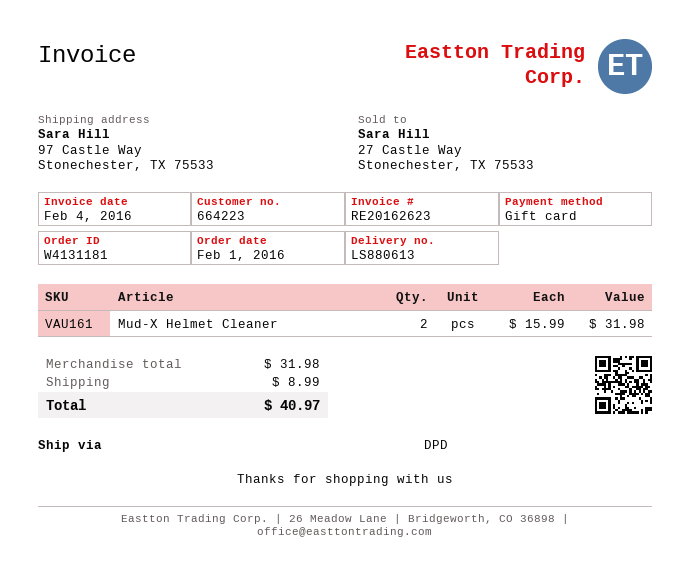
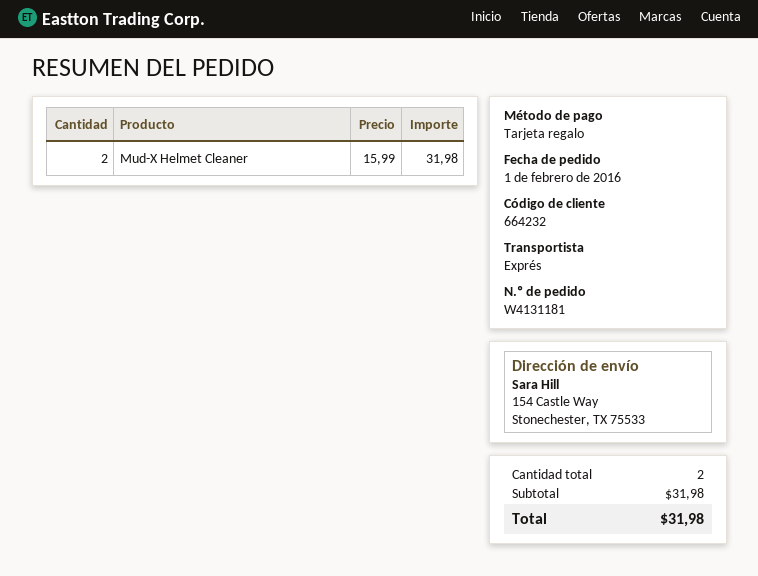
customer number: 664223 -> 664232
shipping method: DPD -> express
ship to: 97 Castle Way, Stonechester, TX 75533 -> 154 Castle Way, Stonechester, TX 75533
shipping: 8.99 -> none
total: 40.97 -> 31.98

